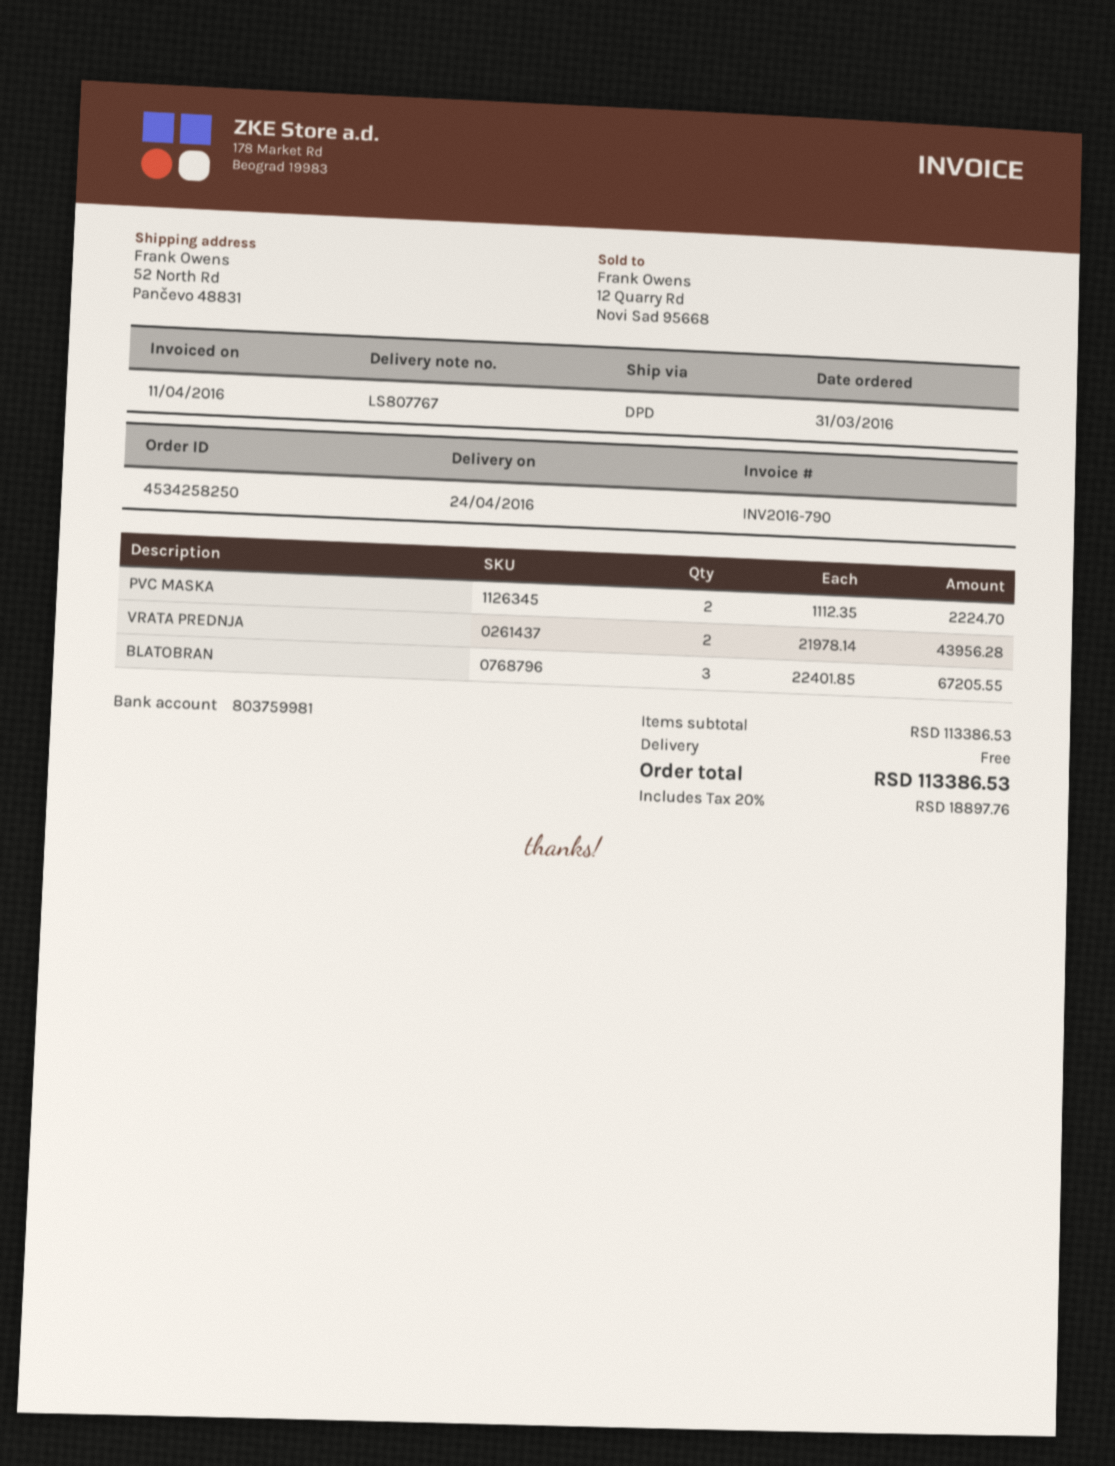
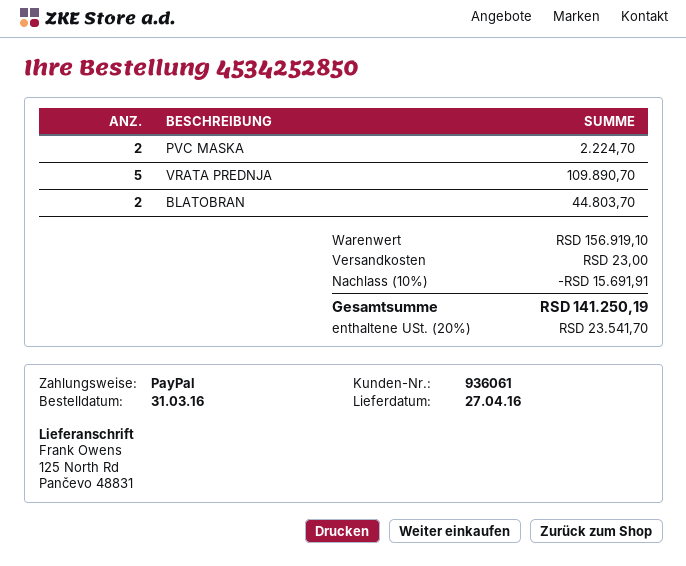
order number: 4534258250 -> 4534252850
delivery date: 2016-04-24 -> 2016-04-27
ship to: 52 North Rd, Pančevo 48831 -> 125 North Rd, Pančevo 48831
VRATA PREDNJA: 2 for 43956.28 -> 5 for 109890.70
BLATOBRAN: 3 for 67205.55 -> 2 for 44803.70
subtotal: 113386.53 -> 156919.10
discount: none -> 10% = 15691.91
shipping: 0.00 -> 23.00
tax: 20% = 18897.76 -> 20% = 23541.70
total: 113386.53 -> 141250.19

